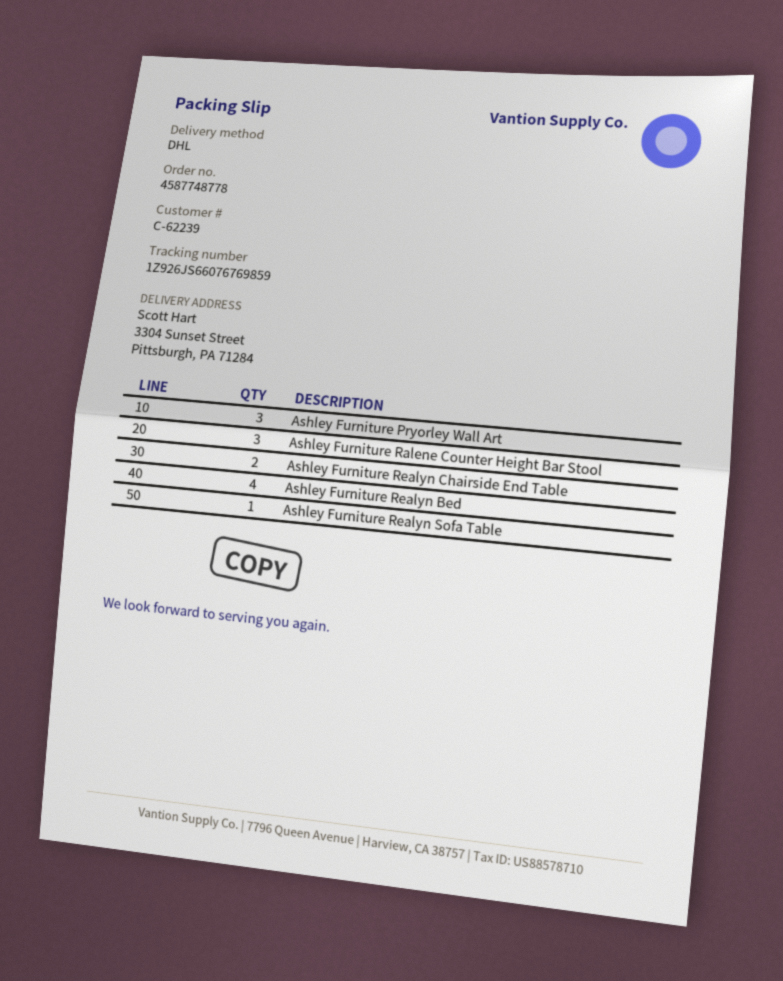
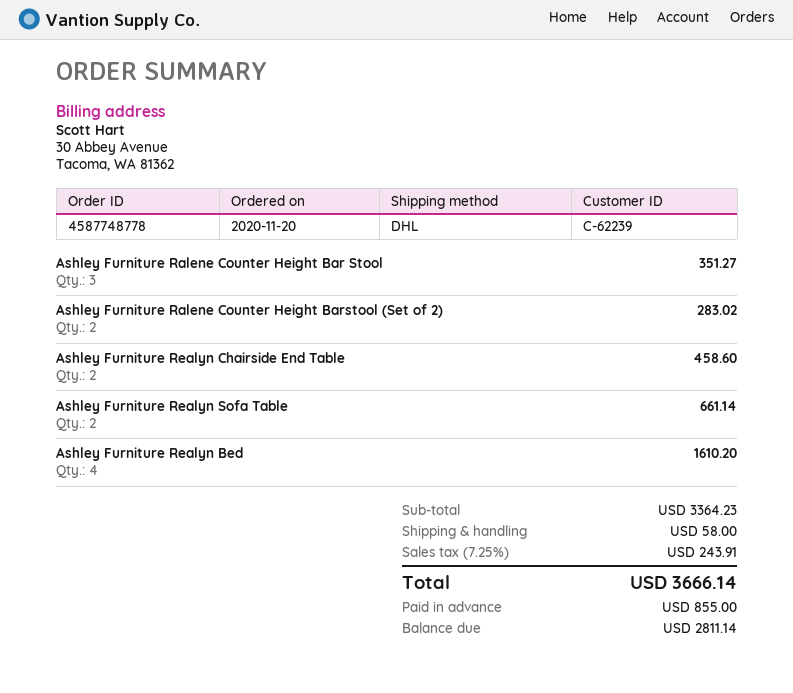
Ashley Furniture Pryorley Wall Art: 3 -> none
Ashley Furniture Realyn Sofa Table: 1 -> 2
Ashley Furniture Ralene Counter Height Barstool (Set of 2): none -> 2

